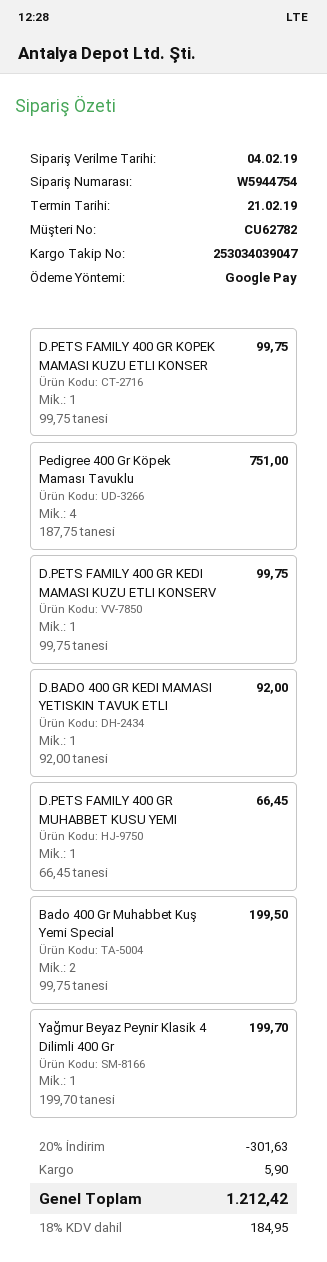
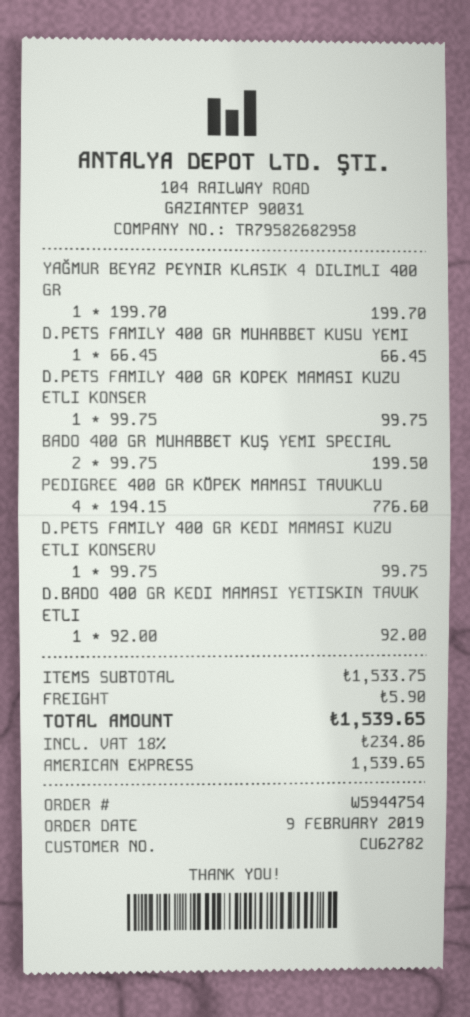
order date: 2019-02-04 -> 2019-02-09
payment method: Google Pay -> American Express
Pedigree 400 Gr Köpek Maması Tavuklu: 4 x 187.75 = 751.00 -> 4 x 194.15 = 776.60
discount: 20% = 301.63 -> none
tax: 18% = 184.95 -> 18% = 234.86
total: 1212.42 -> 1539.65

